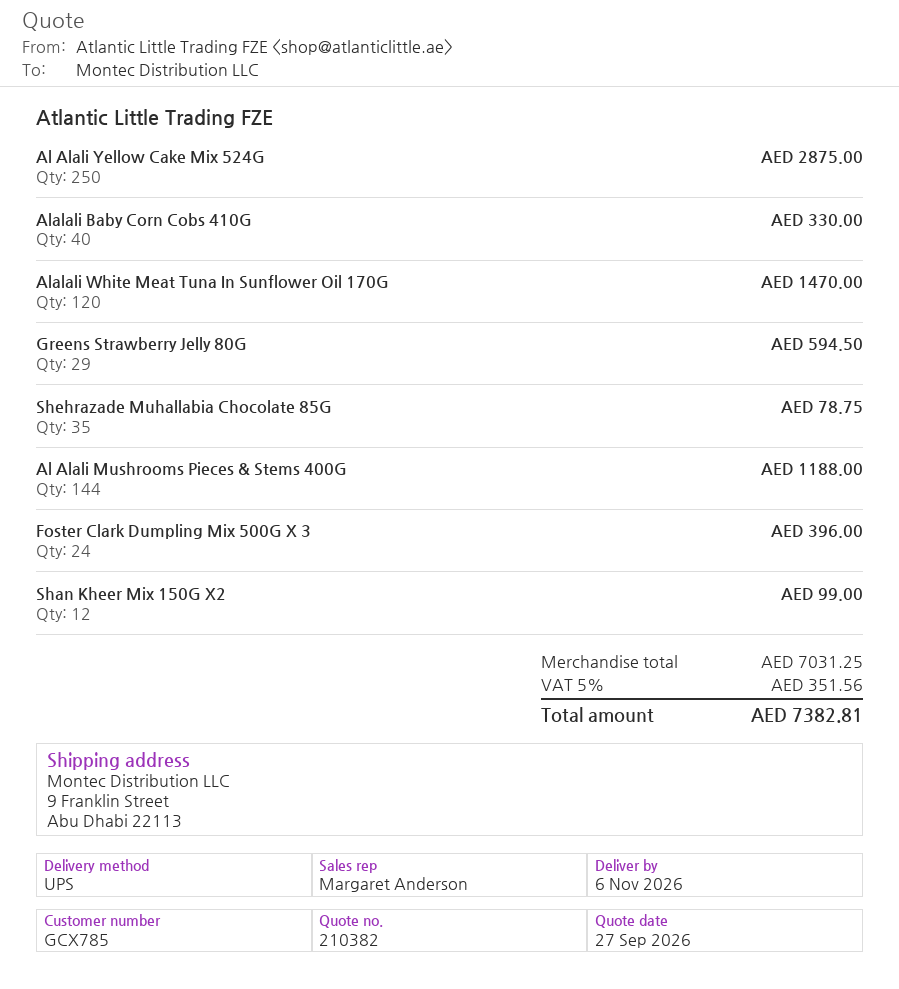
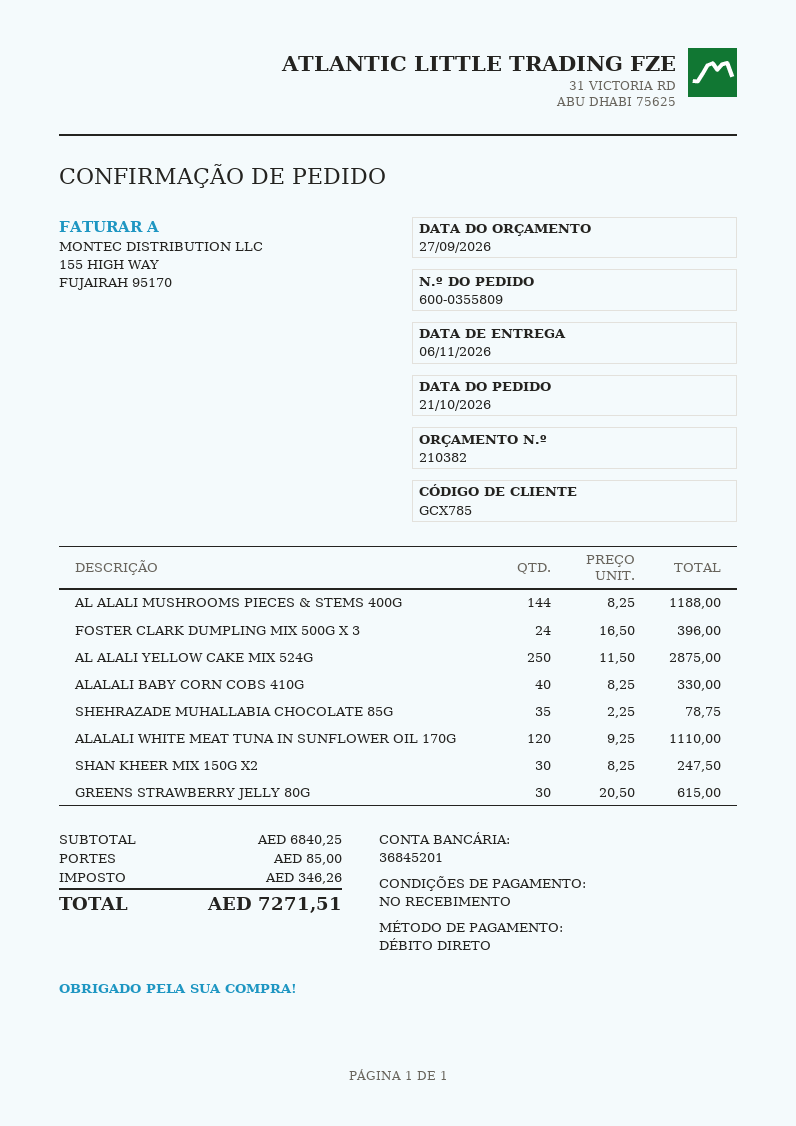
Alalali White Meat Tuna In Sunflower Oil 170G: 120 for 1470.00 -> 120 for 1110.00
Greens Strawberry Jelly 80G: 29 for 594.50 -> 30 for 615.00
Shan Kheer Mix 150G X2: 12 for 99.00 -> 30 for 247.50
subtotal: 7031.25 -> 6840.25
shipping: none -> 85.00
tax: 351.56 -> 346.26
total: 7382.81 -> 7271.51

